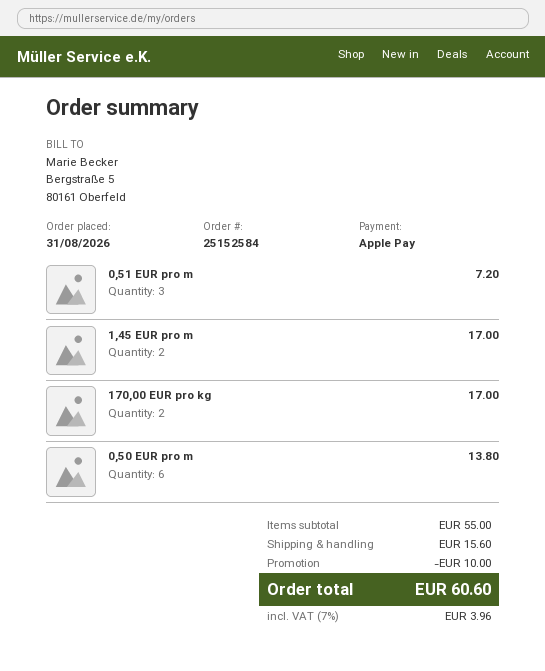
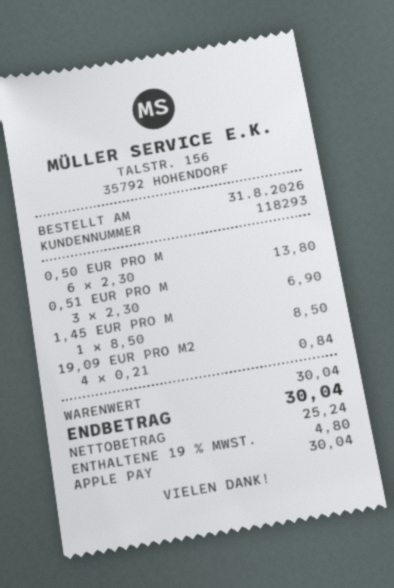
0,51 EUR pro m: 3 for 7.20 -> 3 for 6.90
1,45 EUR pro m: 2 for 17.00 -> 1 for 8.50
170,00 EUR pro kg: 2 for 17.00 -> none
19,09 EUR PRO M2: none -> 4 for 0.84
subtotal: 55.00 -> 30.04
discount: 10.00 -> none
shipping: 15.60 -> none
tax: 7% = 3.96 -> 19% = 4.80
total: 60.60 -> 30.04

